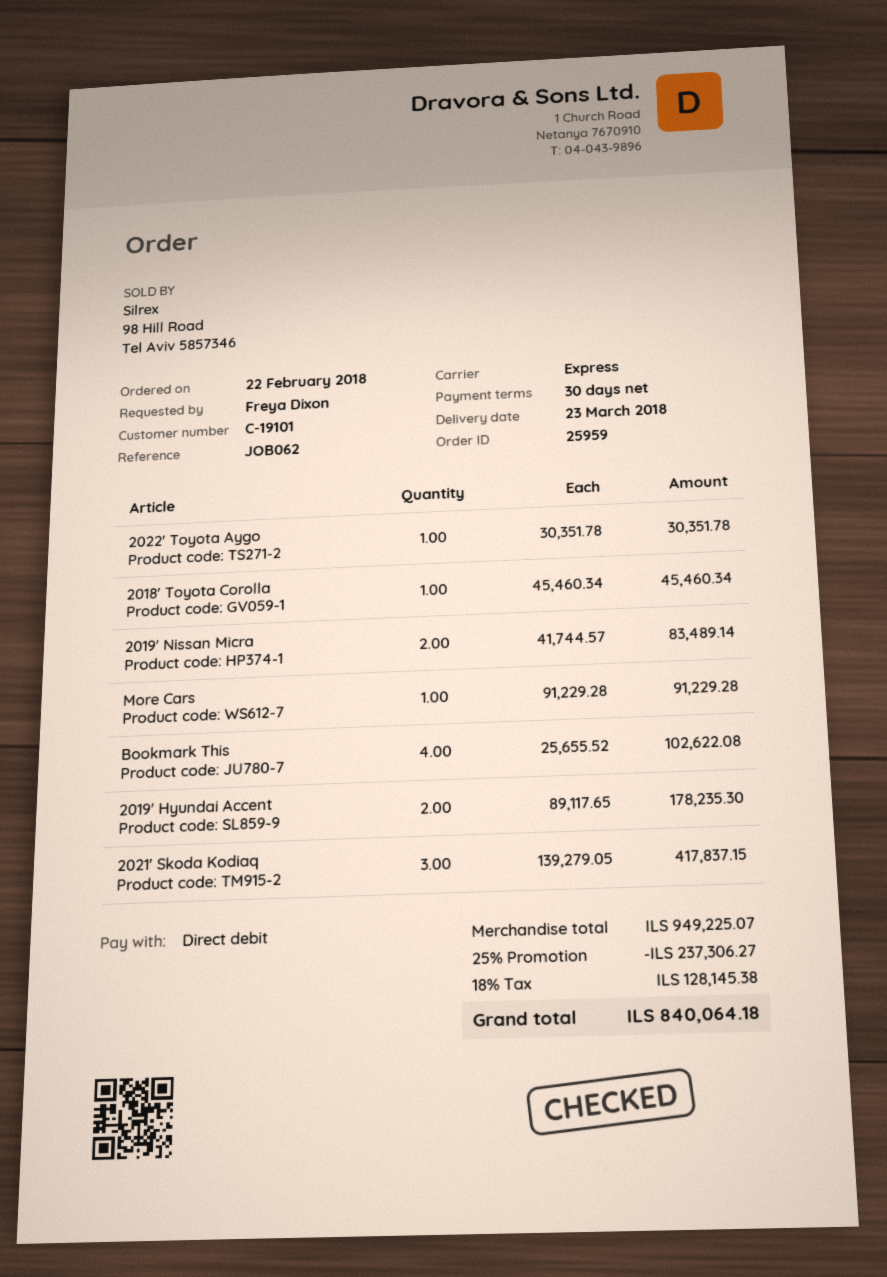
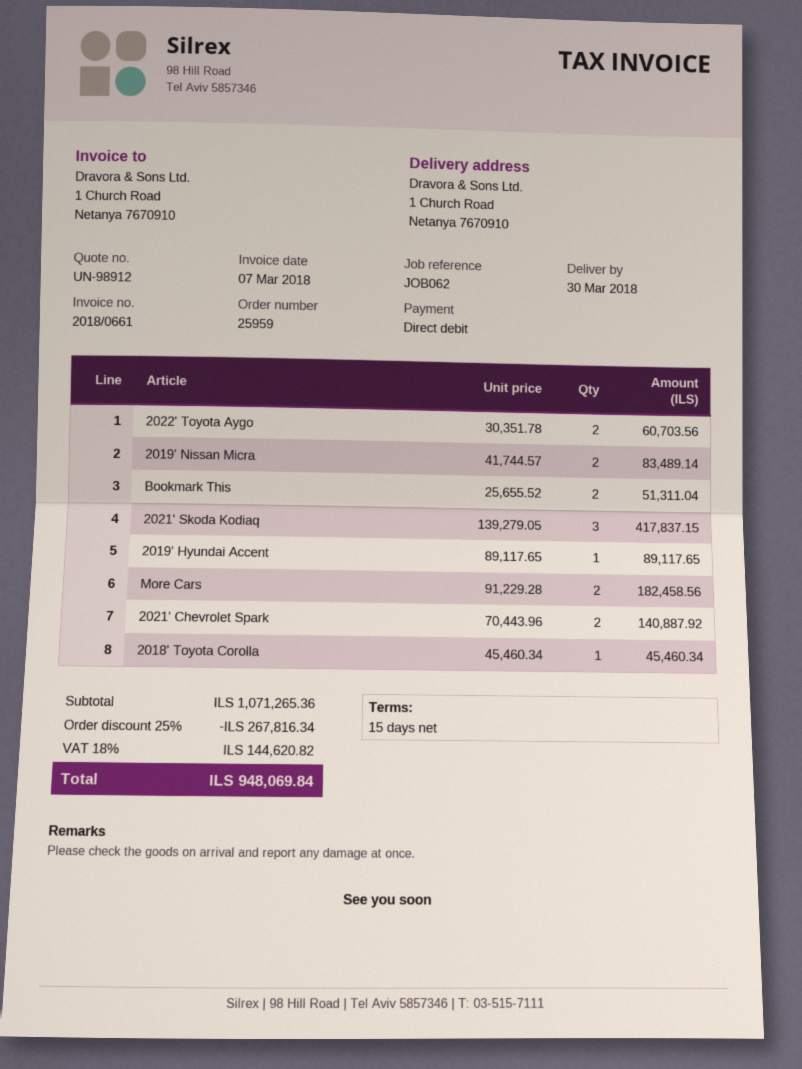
delivery date: 2018-03-23 -> 2018-03-30
payment terms: 30 days -> 15 days
2022' Toyota Aygo: 1 x 30351.78 = 30351.78 -> 2 x 30351.78 = 60703.56
More Cars: 1 x 91229.28 = 91229.28 -> 2 x 91229.28 = 182458.56
Bookmark This: 4 x 25655.52 = 102622.08 -> 2 x 25655.52 = 51311.04
2019' Hyundai Accent: 2 x 89117.65 = 178235.30 -> 1 x 89117.65 = 89117.65
2021' Chevrolet Spark: none -> 2 x 70443.96 = 140887.92
subtotal: 949225.07 -> 1071265.36
discount: 25% = 237306.27 -> 25% = 267816.34
tax: 18% = 128145.38 -> 18% = 144620.82
total: 840064.18 -> 948069.84

